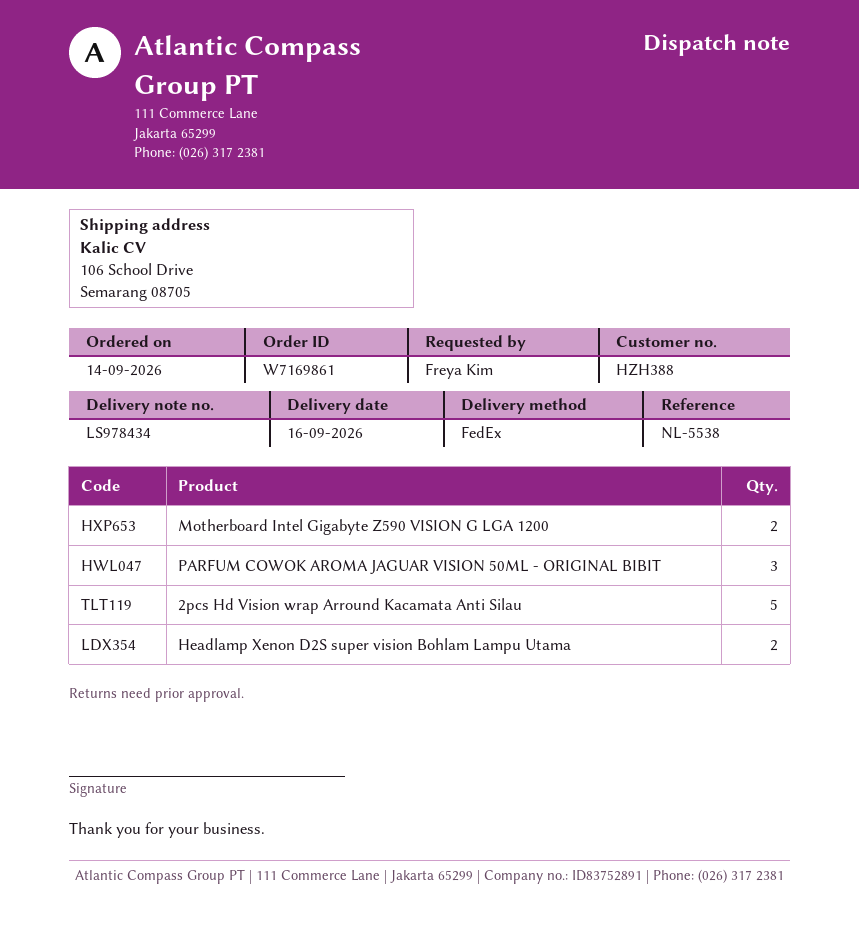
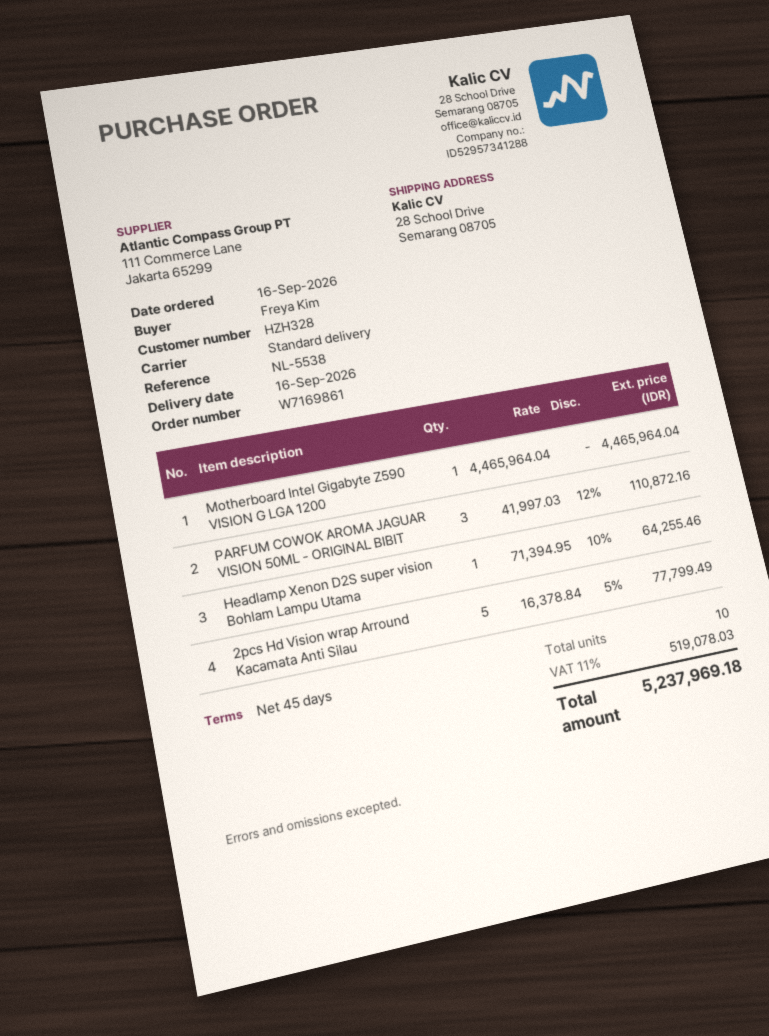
order date: 2026-09-14 -> 2026-09-16
customer number: HZH388 -> HZH328
shipping method: FedEx -> standard
ship to: 106 School Drive, Semarang 08705 -> 28 School Drive, Semarang 08705
Motherboard Intel Gigabyte Z590 VISION G LGA 1200: 2 -> 1
Headlamp Xenon D2S super vision Bohlam Lampu Utama: 2 -> 1

